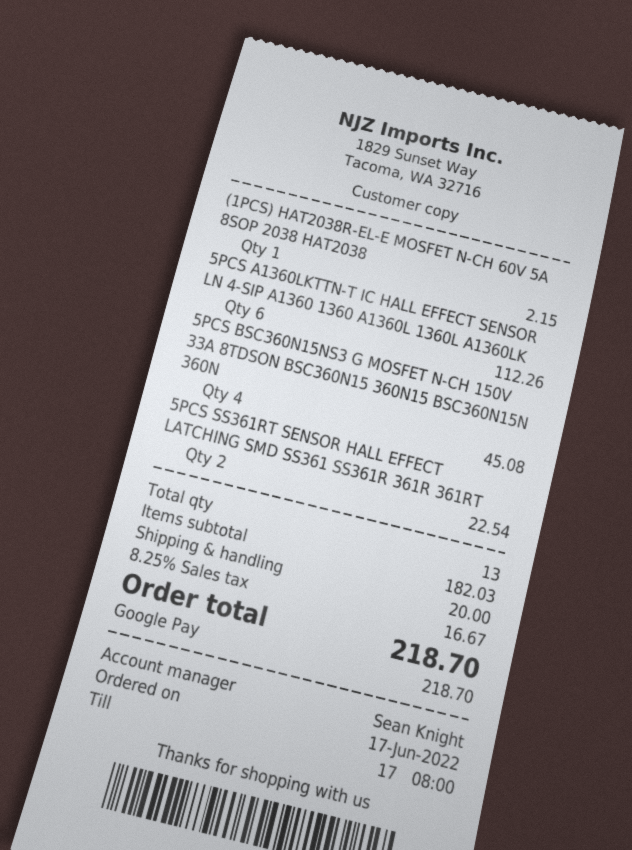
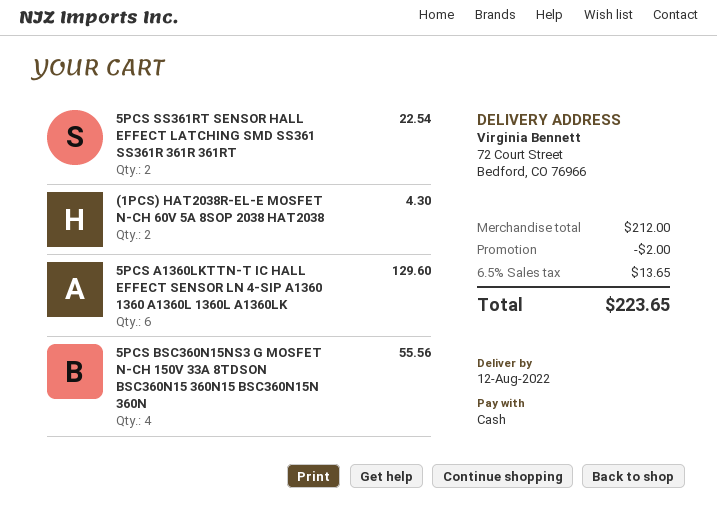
payment method: Google Pay -> cash
(1PCS) HAT2038R-EL-E MOSFET N-CH 60V 5A 8SOP 2038 HAT2038: 1 for 2.15 -> 2 for 4.30
5PCS A1360LKTTN-T IC HALL EFFECT SENSOR LN 4-SIP A1360 1360 A1360L 1360L A1360LK: 6 for 112.26 -> 6 for 129.60
5PCS BSC360N15NS3 G MOSFET N-CH 150V 33A 8TDSON BSC360N15 360N15 BSC360N15N 360N: 4 for 45.08 -> 4 for 55.56
subtotal: 182.03 -> 212.00
discount: none -> 2.00
shipping: 20.00 -> none
tax: 8.25% = 16.67 -> 6.5% = 13.65
total: 218.70 -> 223.65

